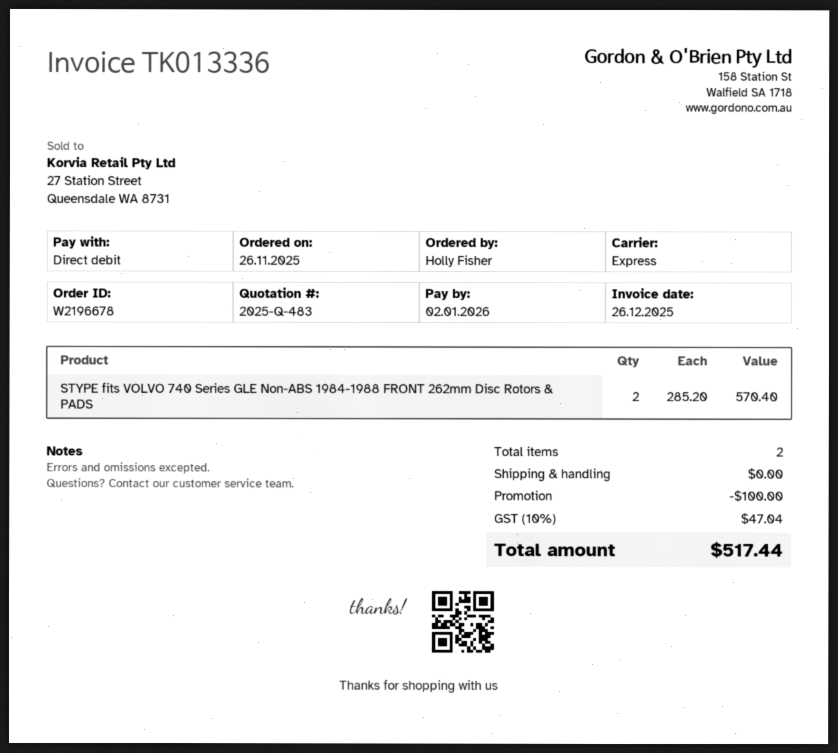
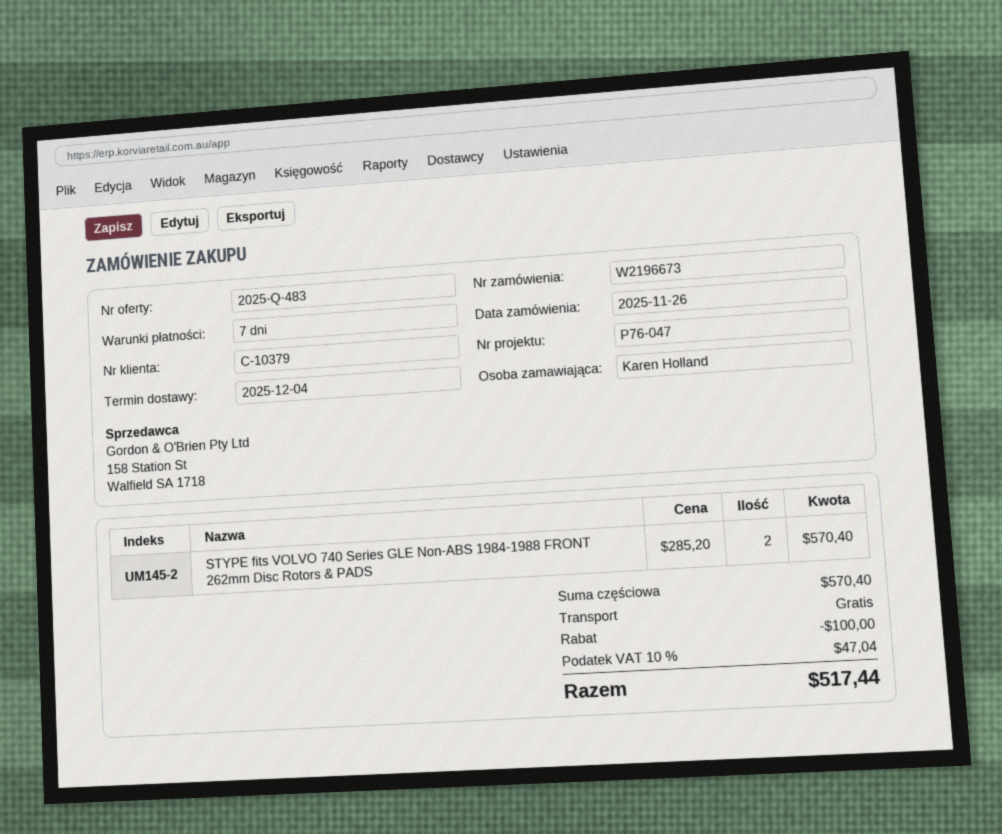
order number: W2196678 -> W2196673
ordered by: Holly Fisher -> Karen Holland

